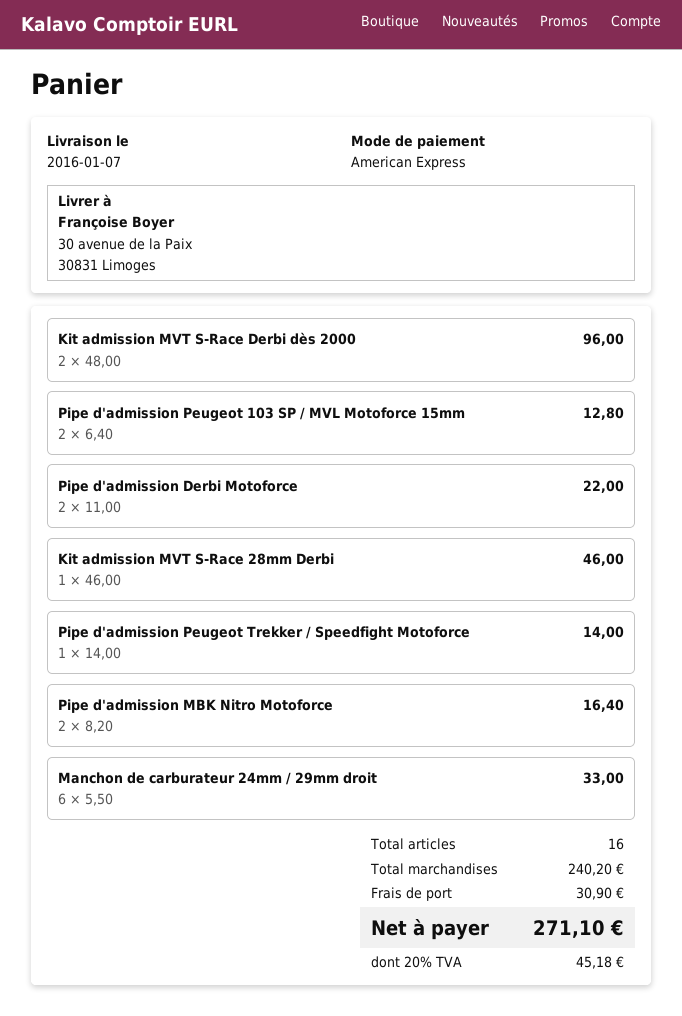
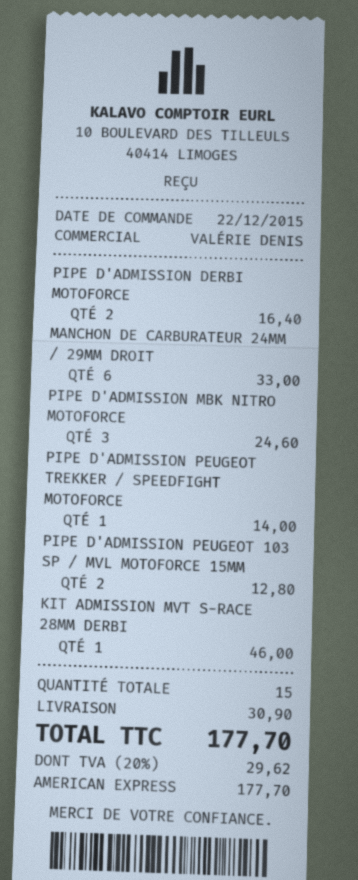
Kit admission MVT S-Race Derbi dès 2000: 2 for 96.00 -> none
Pipe d'admission Derbi Motoforce: 2 for 22.00 -> 2 for 16.40
Pipe d'admission MBK Nitro Motoforce: 2 for 16.40 -> 3 for 24.60
total quantity: 16 -> 15
tax: 20% = 45.18 -> 20% = 29.62
total: 271.10 -> 177.70

